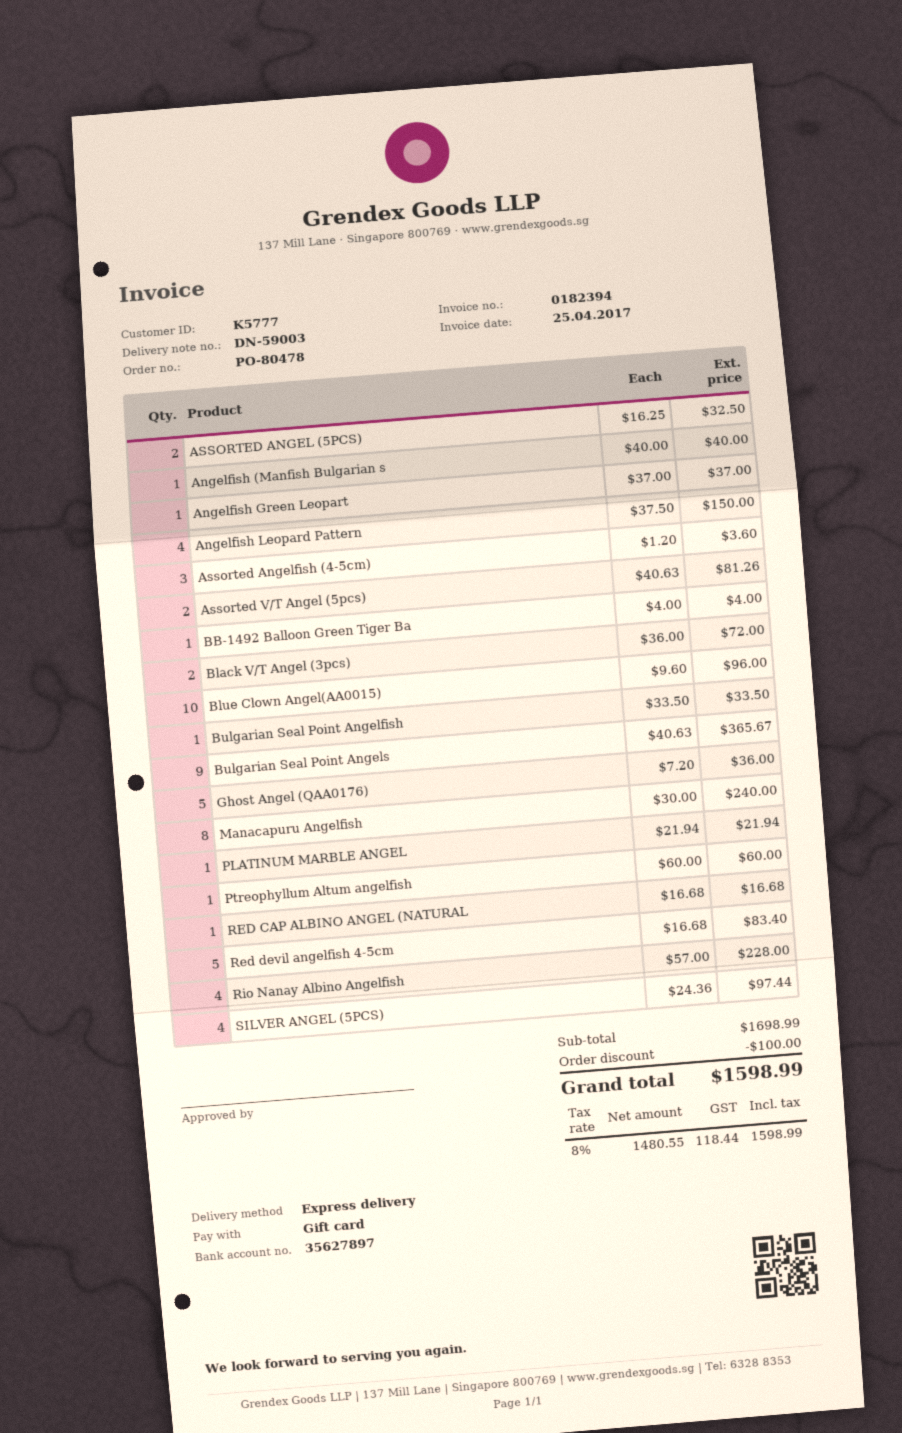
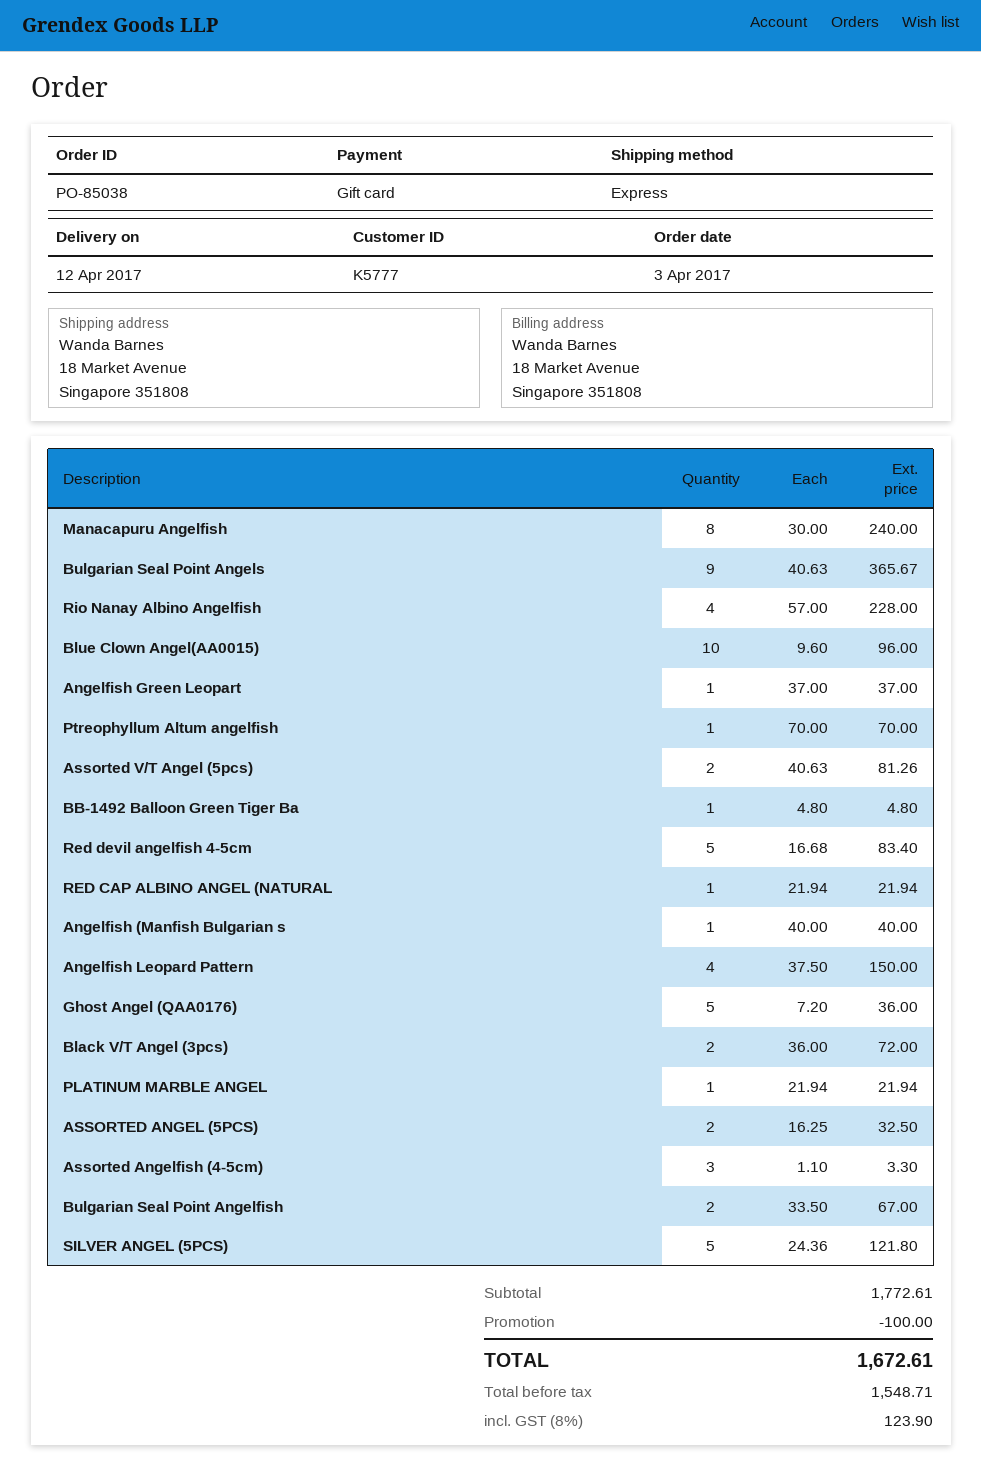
order number: PO-80478 -> PO-85038
Assorted Angelfish (4-5cm): 3 x 1.20 = 3.60 -> 3 x 1.10 = 3.30
BB-1492 Balloon Green Tiger Ba: 1 x 4.00 = 4.00 -> 1 x 4.80 = 4.80
Bulgarian Seal Point Angelfish: 1 x 33.50 = 33.50 -> 2 x 33.50 = 67.00
Ptreophyllum Altum angelfish: 1 x 60.00 = 60.00 -> 1 x 70.00 = 70.00
RED CAP ALBINO ANGEL (NATURAL: 1 x 16.68 = 16.68 -> 1 x 21.94 = 21.94
SILVER ANGEL (5PCS): 4 x 24.36 = 97.44 -> 5 x 24.36 = 121.80
subtotal: 1698.99 -> 1772.61
net: 1480.55 -> 1548.71
tax: 8% = 118.44 -> 8% = 123.90
total: 1598.99 -> 1672.61

